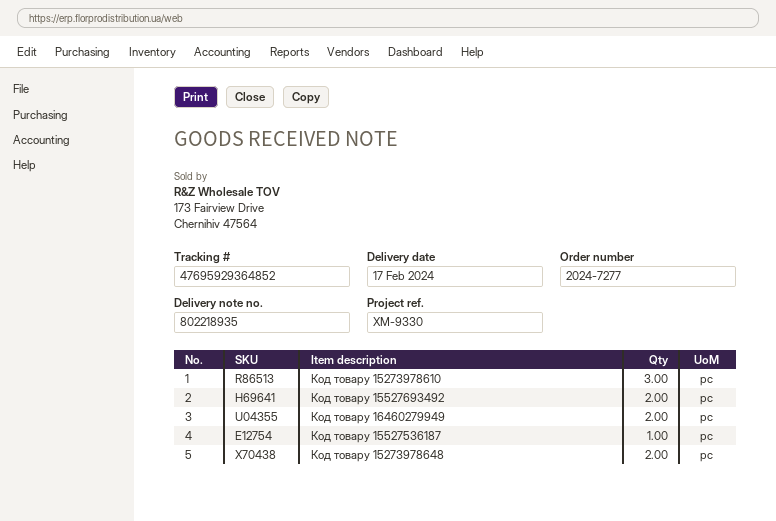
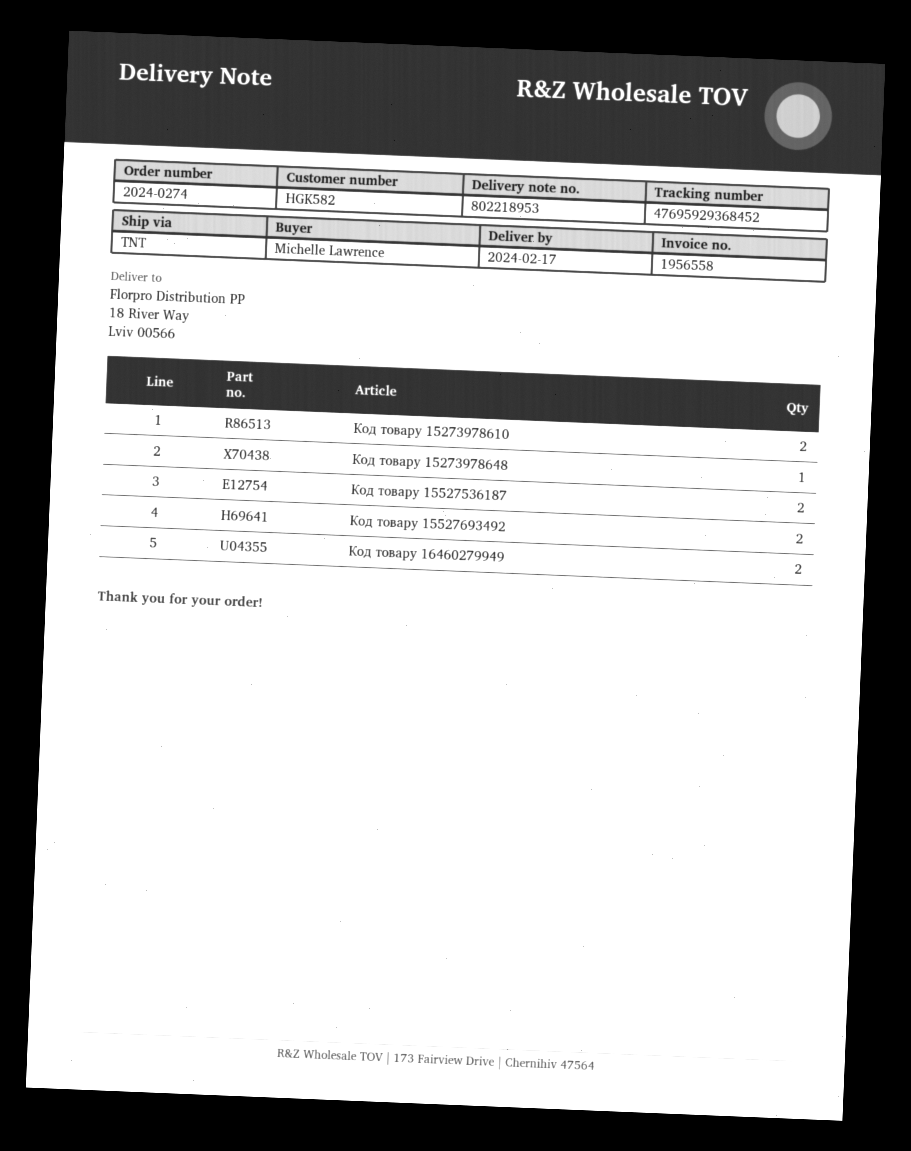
order number: 2024-7277 -> 2024-0274
delivery note number: 802218935 -> 802218953
tracking number: 47695929364852 -> 47695929368452
Код товару 15273978610: 3 -> 2
Код товару 15527536187: 1 -> 2
Код товару 15273978648: 2 -> 1

